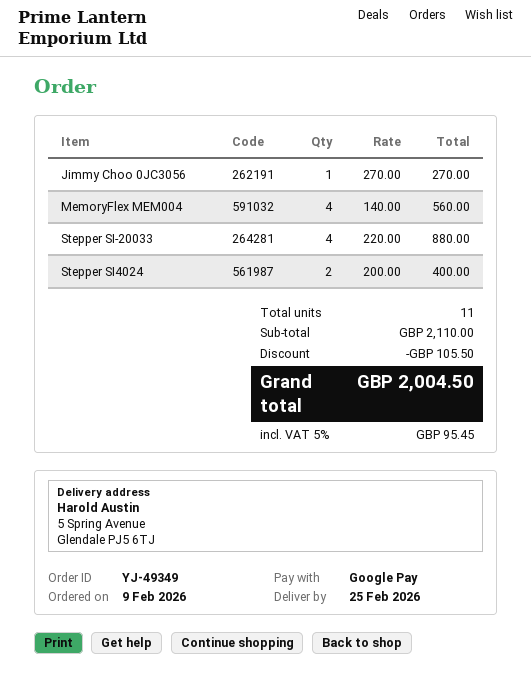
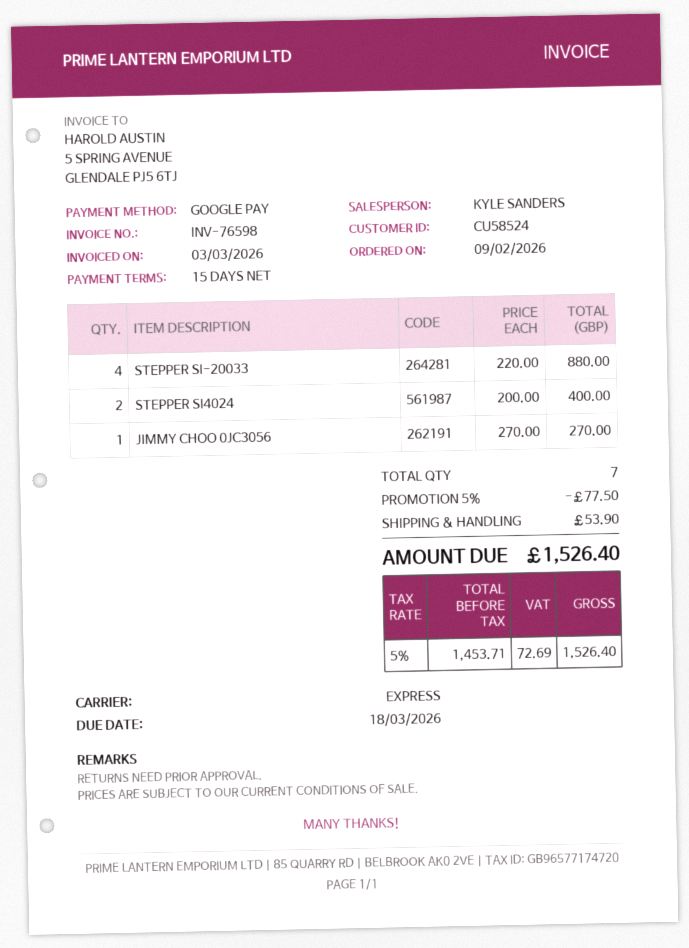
MemoryFlex MEM004: 4 x 140.00 = 560.00 -> none
total quantity: 11 -> 7
discount: 105.50 -> 77.50
shipping: none -> 53.90
tax: 5% = 95.45 -> 5% = 72.69
total: 2004.50 -> 1526.40

